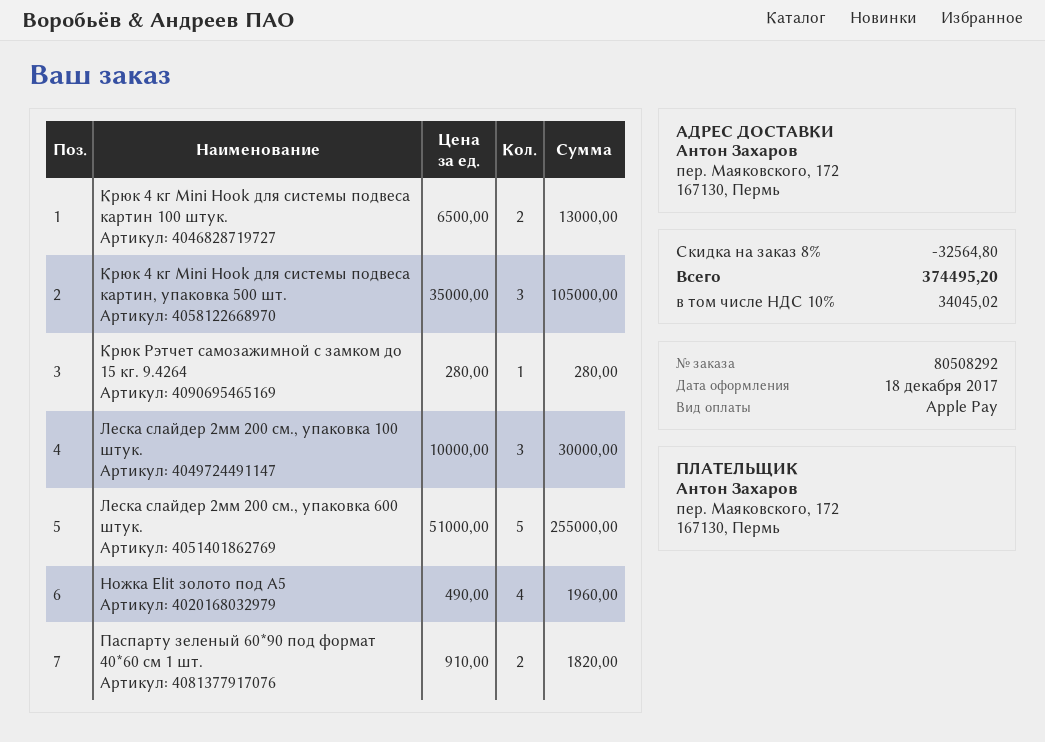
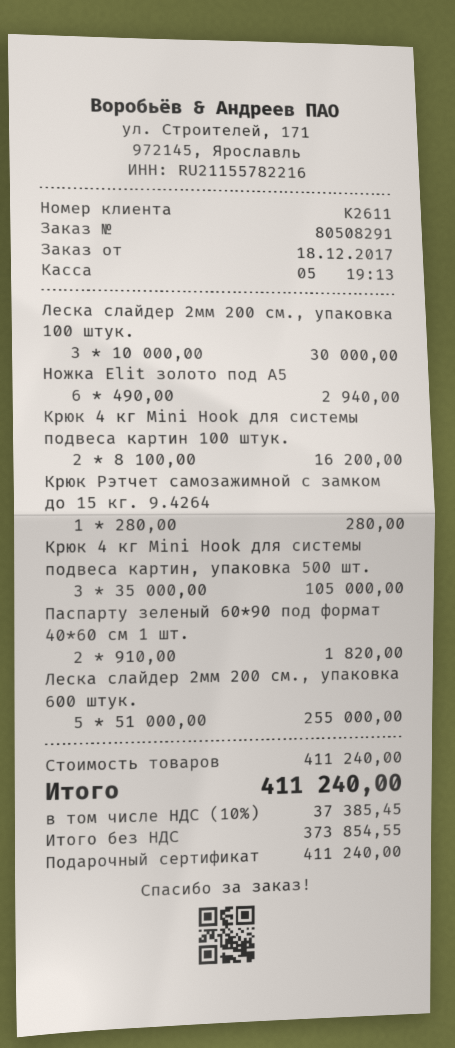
order number: 80508292 -> 80508291
payment method: Apple Pay -> gift card
Крюк 4 кг Mini Hook для системы подвеса картин 100 штук.: 2 x 6500.00 = 13000.00 -> 2 x 8100.00 = 16200.00
Ножка Elit золото под А5: 4 x 490.00 = 1960.00 -> 6 x 490.00 = 2940.00
discount: 8% = 32564.80 -> none
tax: 10% = 34045.02 -> 10% = 37385.45
total: 374495.20 -> 411240.00

